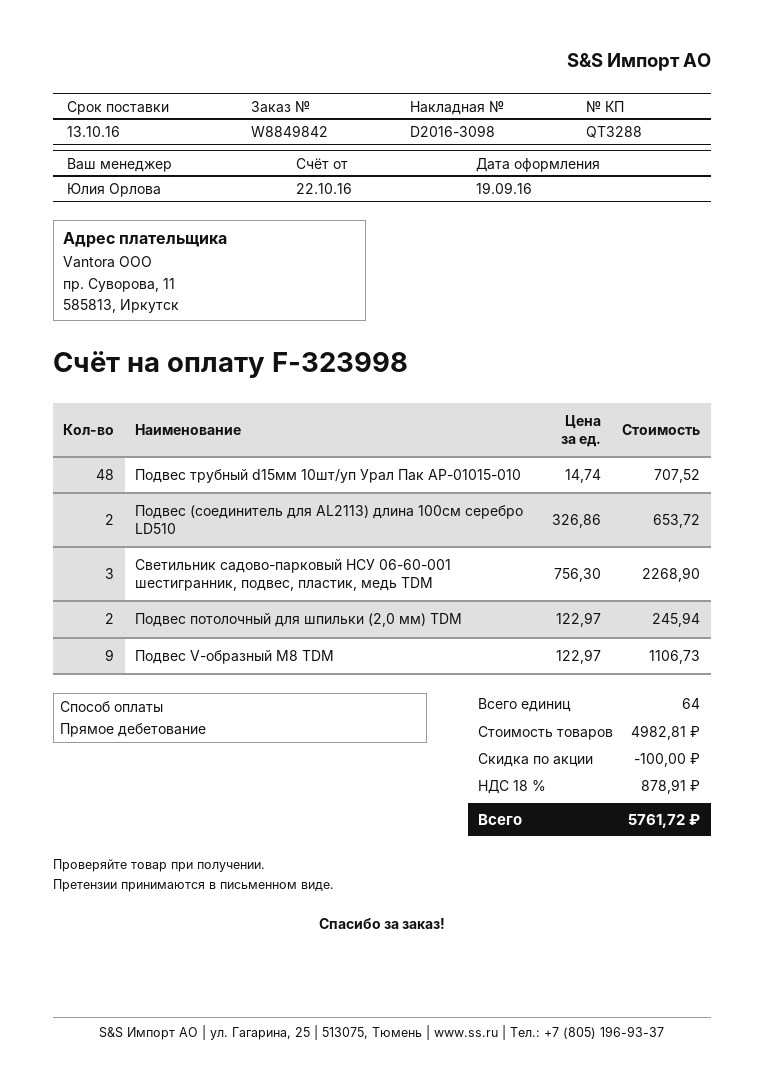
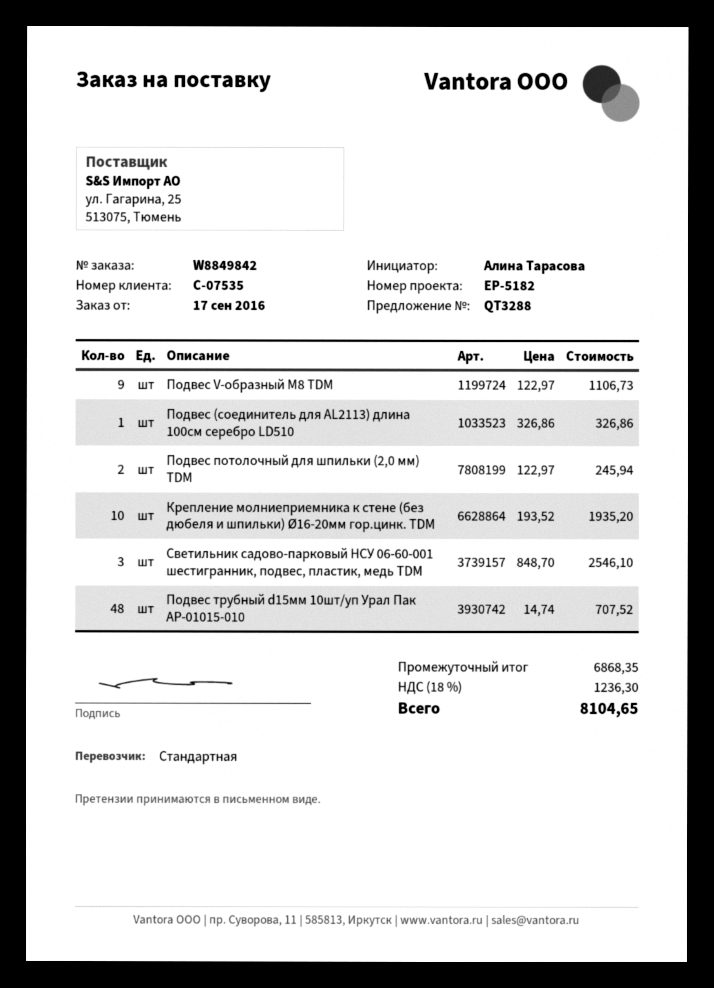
order date: 2016-09-19 -> 2016-09-17
Подвес (соединитель для AL2113) длина 100см серебро LD510: 2 x 326.86 = 653.72 -> 1 x 326.86 = 326.86
Светильник садово-парковый НСУ 06-60-001 шестигранник, подвес, пластик, медь TDM: 3 x 756.30 = 2268.90 -> 3 x 848.70 = 2546.10
Крепление молниеприемника к стене (без дюбеля и шпильки) Ø16-20мм гор.цинк. TDM: none -> 10 x 193.52 = 1935.20
subtotal: 4982.81 -> 6868.35
discount: 100.00 -> none
tax: 18% = 878.91 -> 18% = 1236.30
total: 5761.72 -> 8104.65

